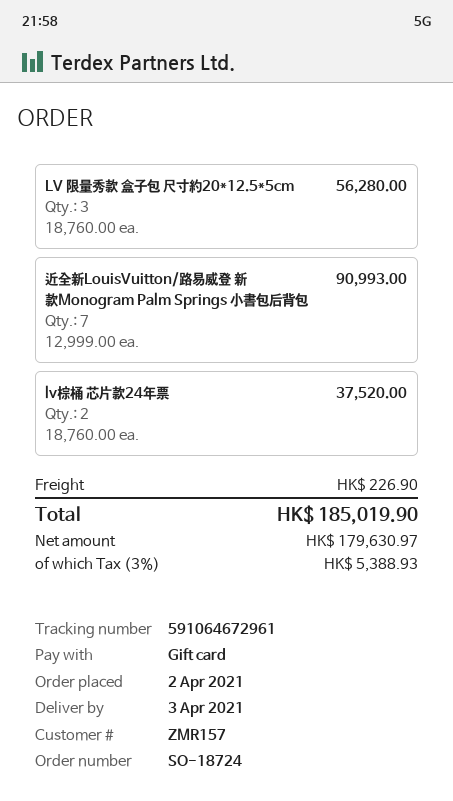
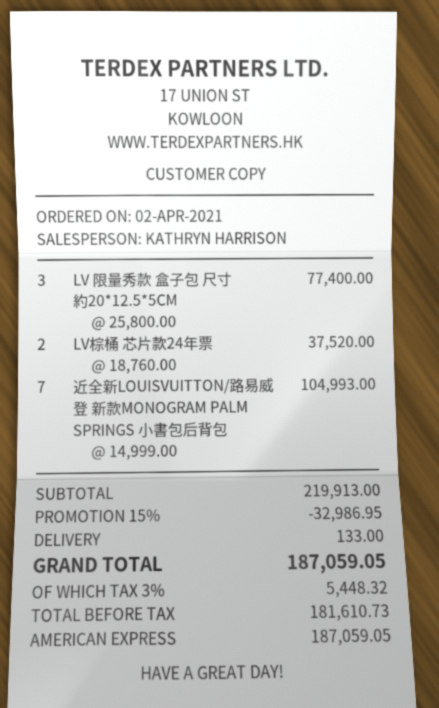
payment method: gift card -> American Express
LV 限量秀款 盒子包 尺寸約20*12.5*5cm: 3 x 18760.00 = 56280.00 -> 3 x 25800.00 = 77400.00
近全新LouisVuitton/路易威登 新款Monogram Palm Springs 小書包后背包: 7 x 12999.00 = 90993.00 -> 7 x 14999.00 = 104993.00
discount: none -> 15% = 32986.95
shipping: 226.90 -> 133.00
net: 179630.97 -> 181610.73
tax: 3% = 5388.93 -> 3% = 5448.32
total: 185019.90 -> 187059.05

